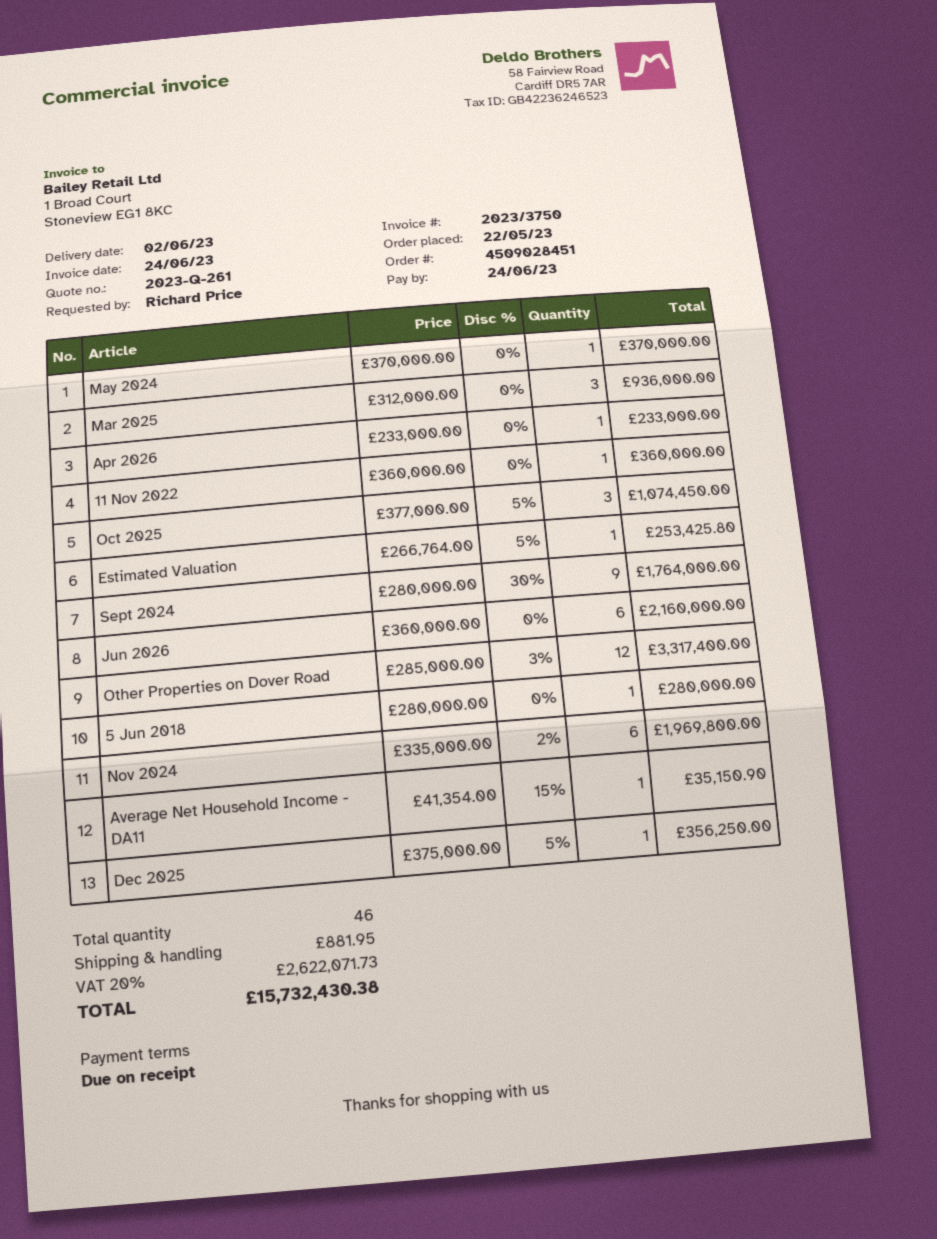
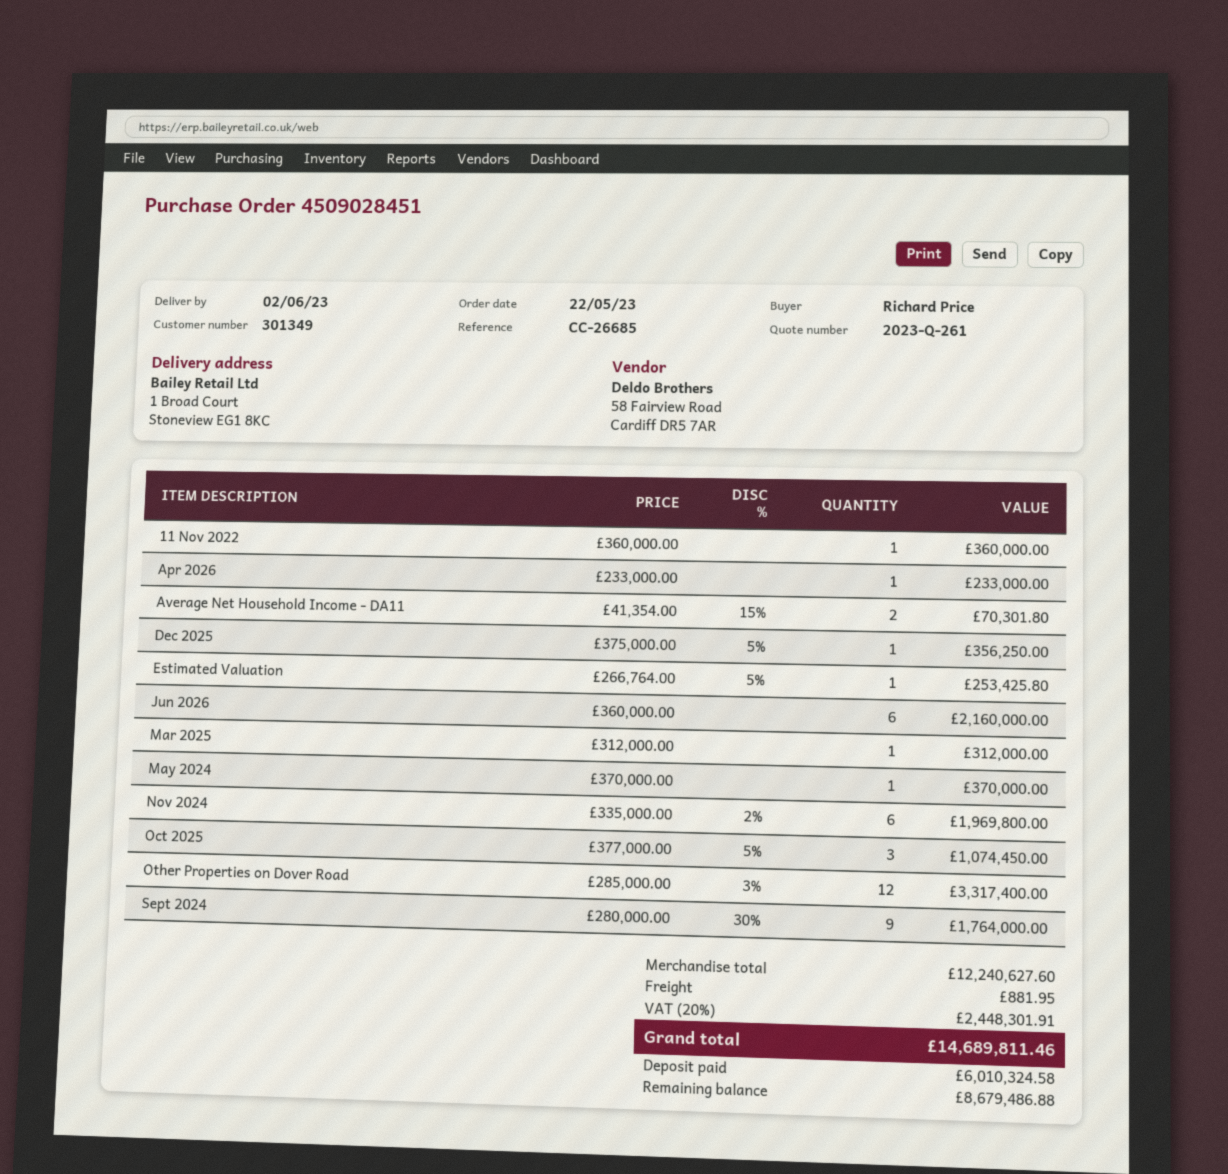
Mar 2025: 3 x 312000.00 = 936000.00 -> 1 x 312000.00 = 312000.00
5 Jun 2018: 1 x 280000.00 = 280000.00 -> none
Average Net Household Income - DA11: 1 x 41354.00 - 15% = 35150.90 -> 2 x 41354.00 - 15% = 70301.80
tax: 20% = 2622071.73 -> 20% = 2448301.91
total: 15732430.38 -> 14689811.46

